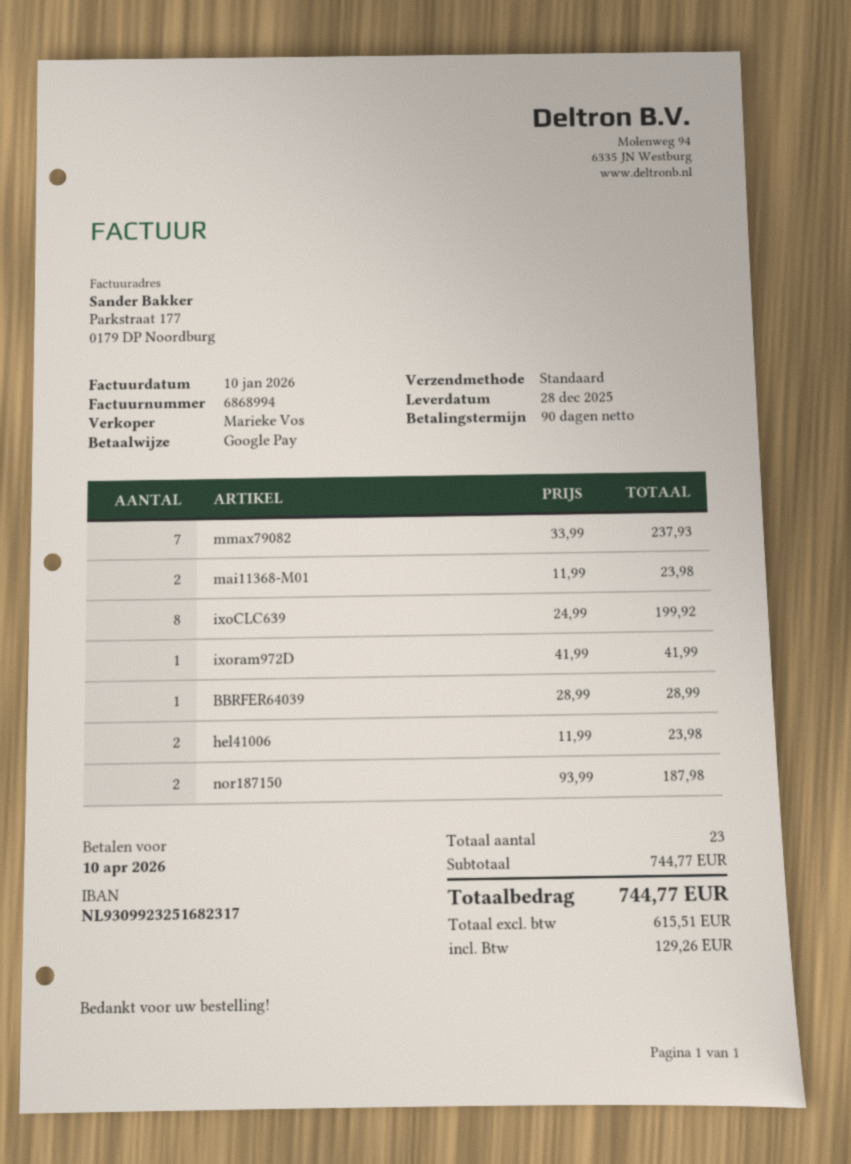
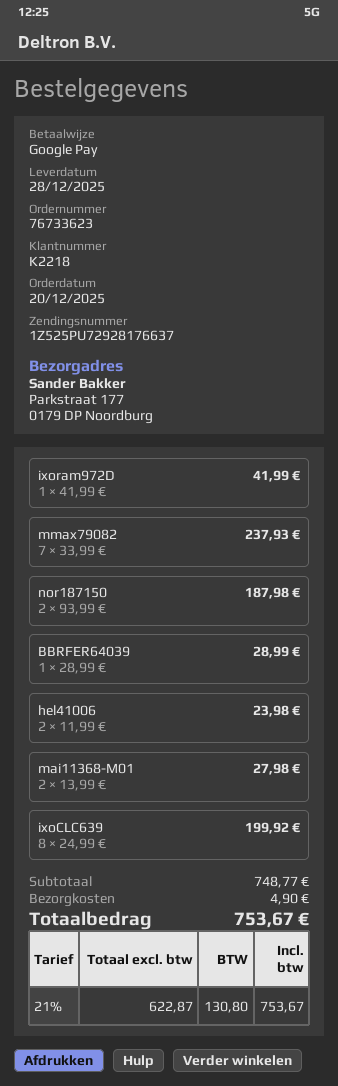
mai11368-M01: 2 x 11.99 = 23.98 -> 2 x 13.99 = 27.98
subtotal: 744.77 -> 748.77
shipping: none -> 4.90
net: 615.51 -> 622.87
tax: 129.26 -> 130.80
total: 744.77 -> 753.67

